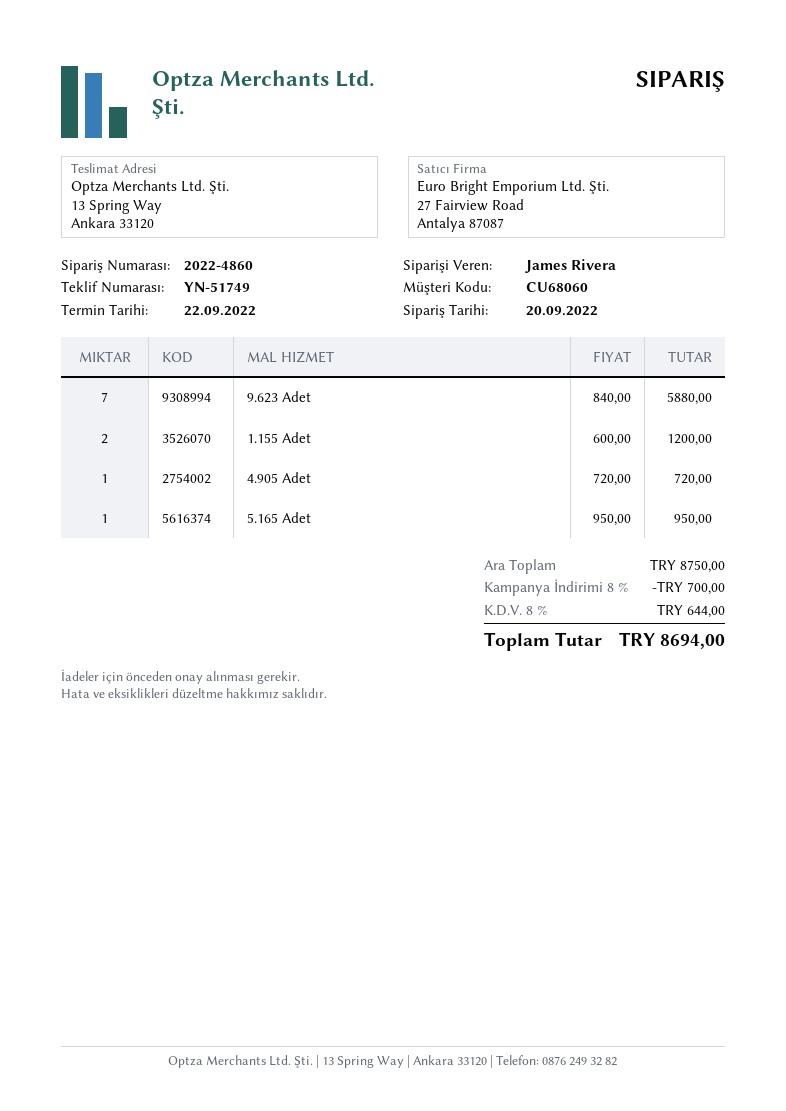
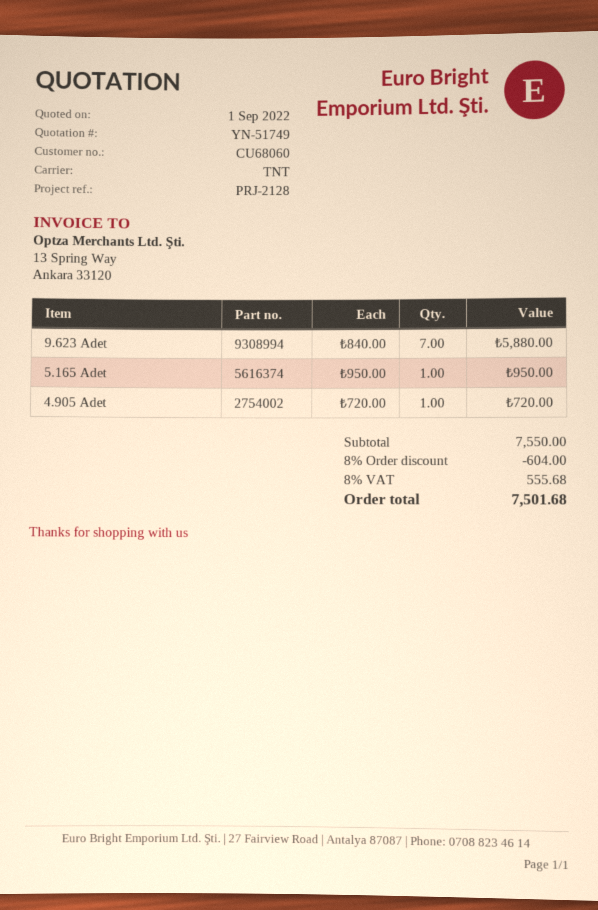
1.155 Adet: 2 x 600.00 = 1200.00 -> none
subtotal: 8750.00 -> 7550.00
discount: 8% = 700.00 -> 8% = 604.00
tax: 8% = 644.00 -> 8% = 555.68
total: 8694.00 -> 7501.68

